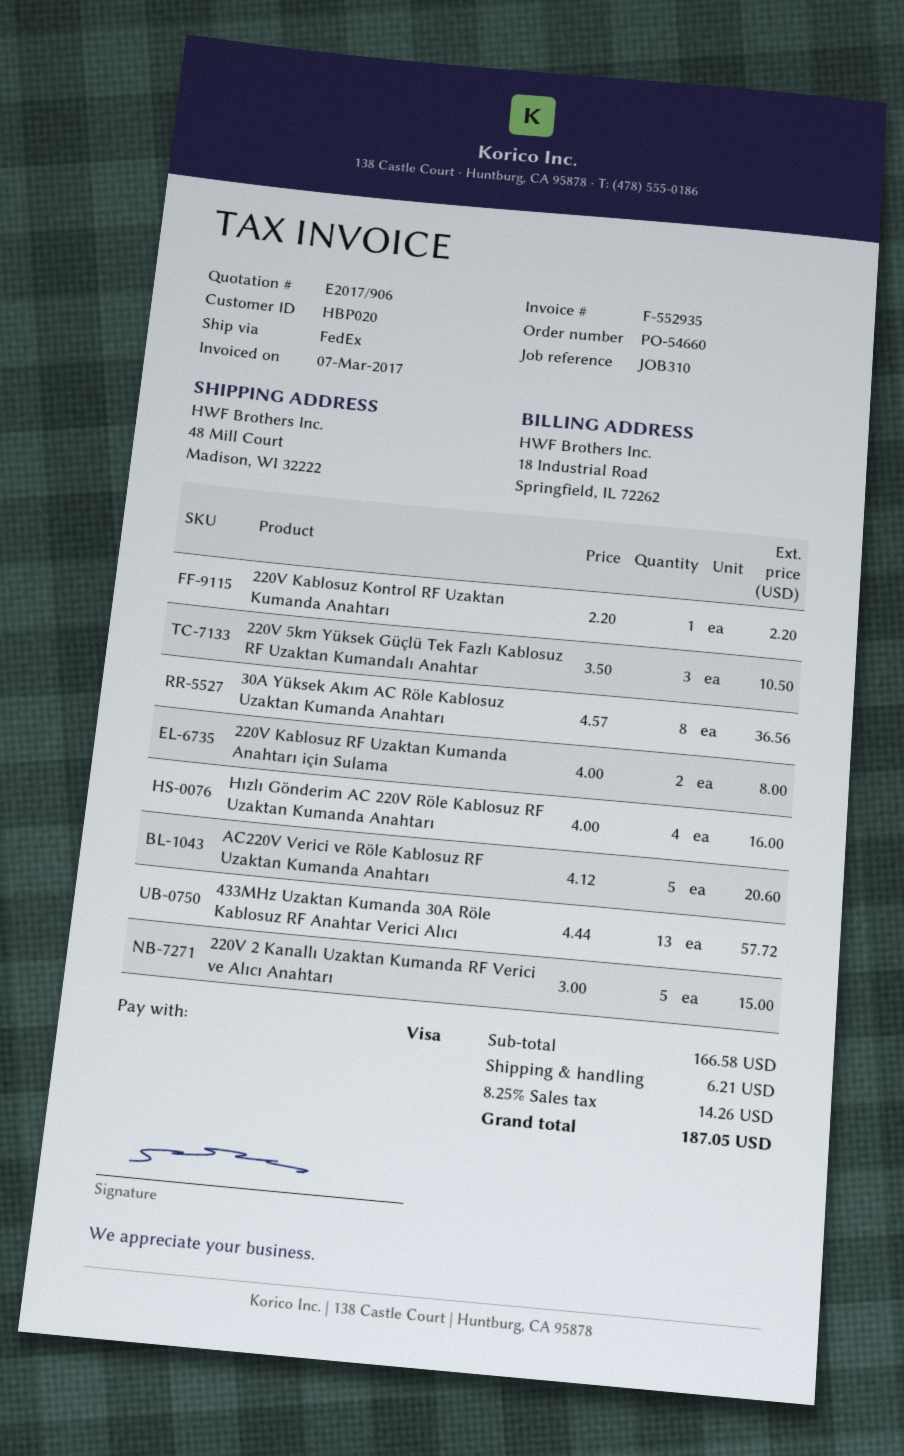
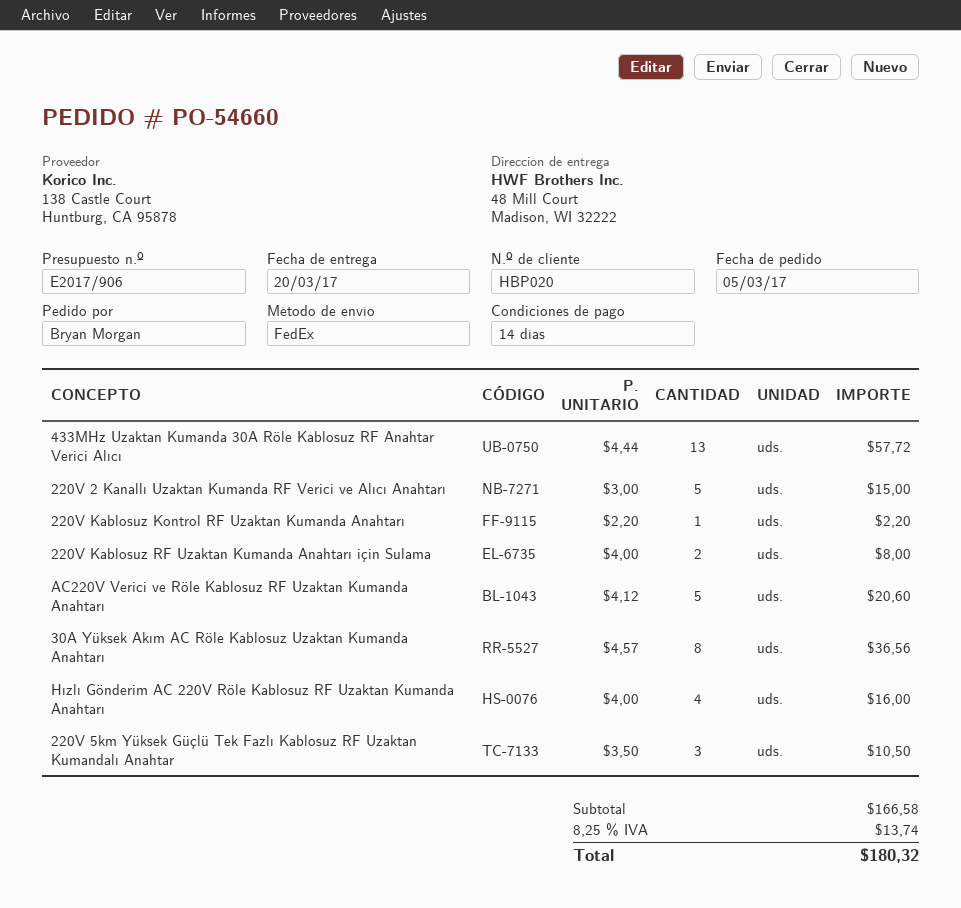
shipping: 6.21 -> none
tax: 8.25% = 14.26 -> 8.25% = 13.74
total: 187.05 -> 180.32

